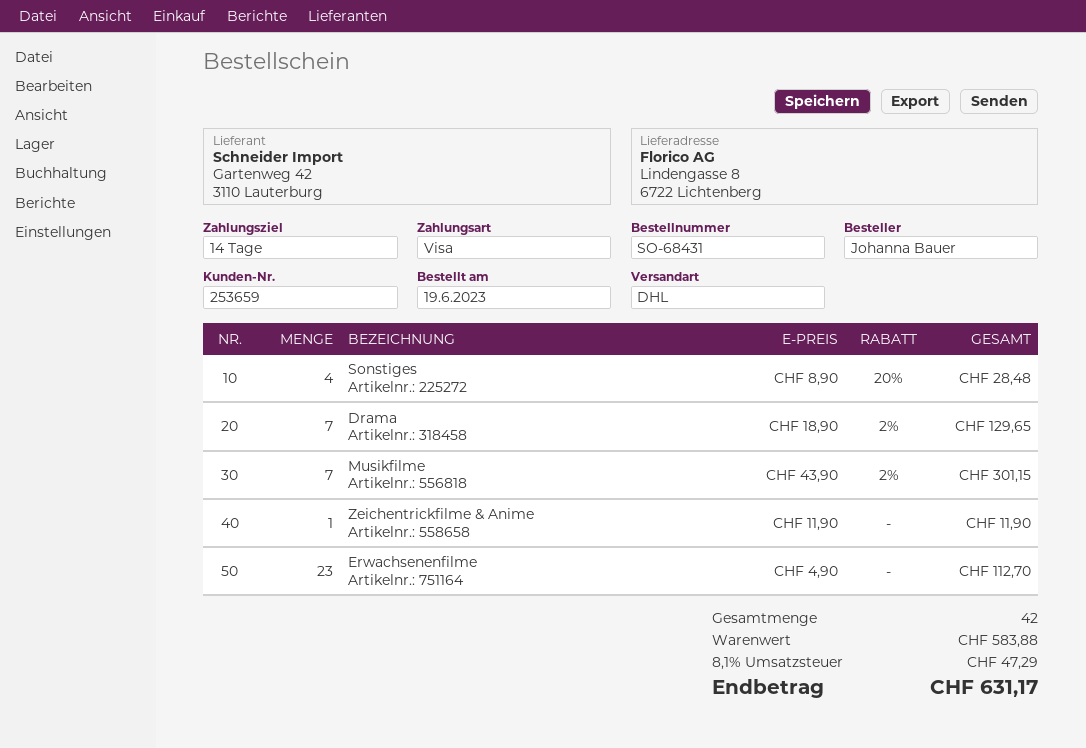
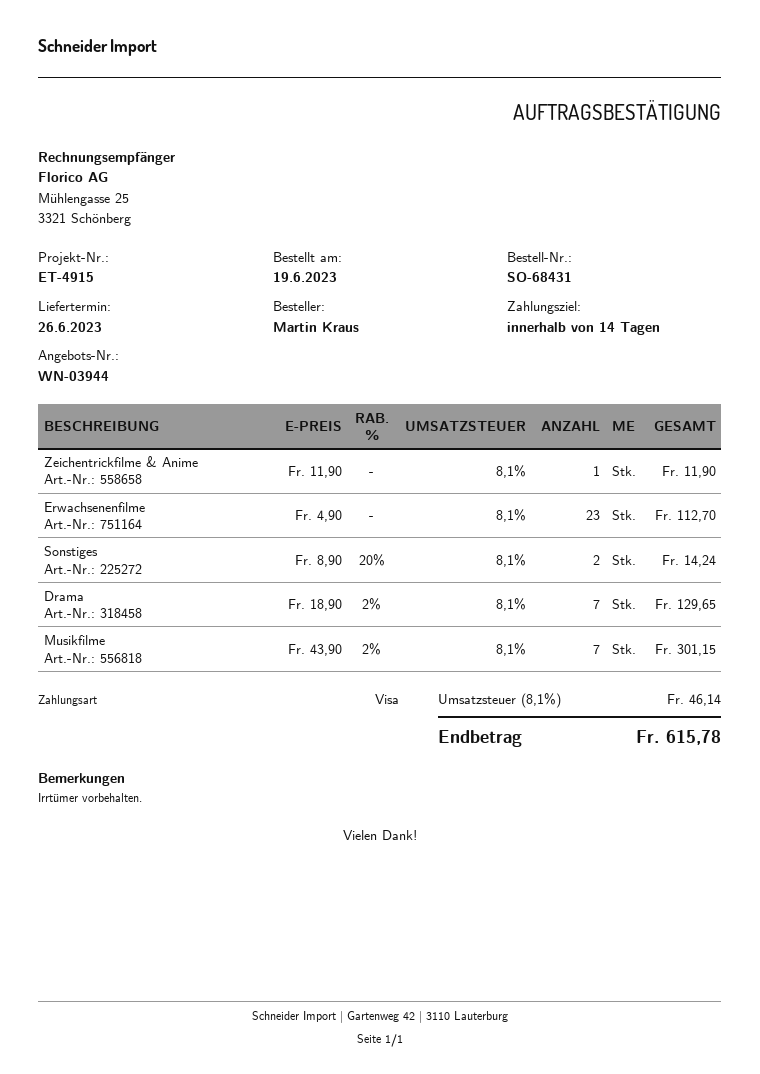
ordered by: Johanna Bauer -> Martin Kraus
Sonstiges: 4 x 8.90 - 20% = 28.48 -> 2 x 8.90 - 20% = 14.24
tax: 8.1% = 47.29 -> 8.1% = 46.14
total: 631.17 -> 615.78

